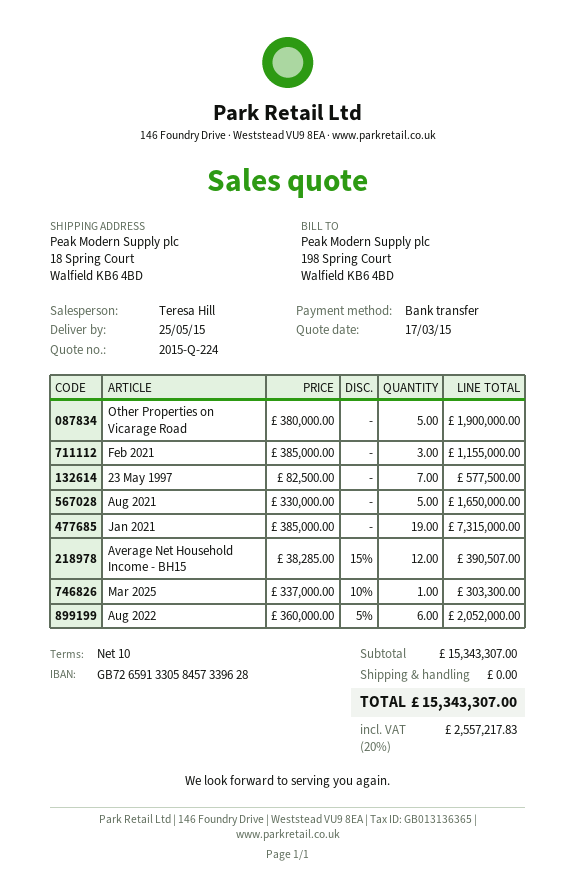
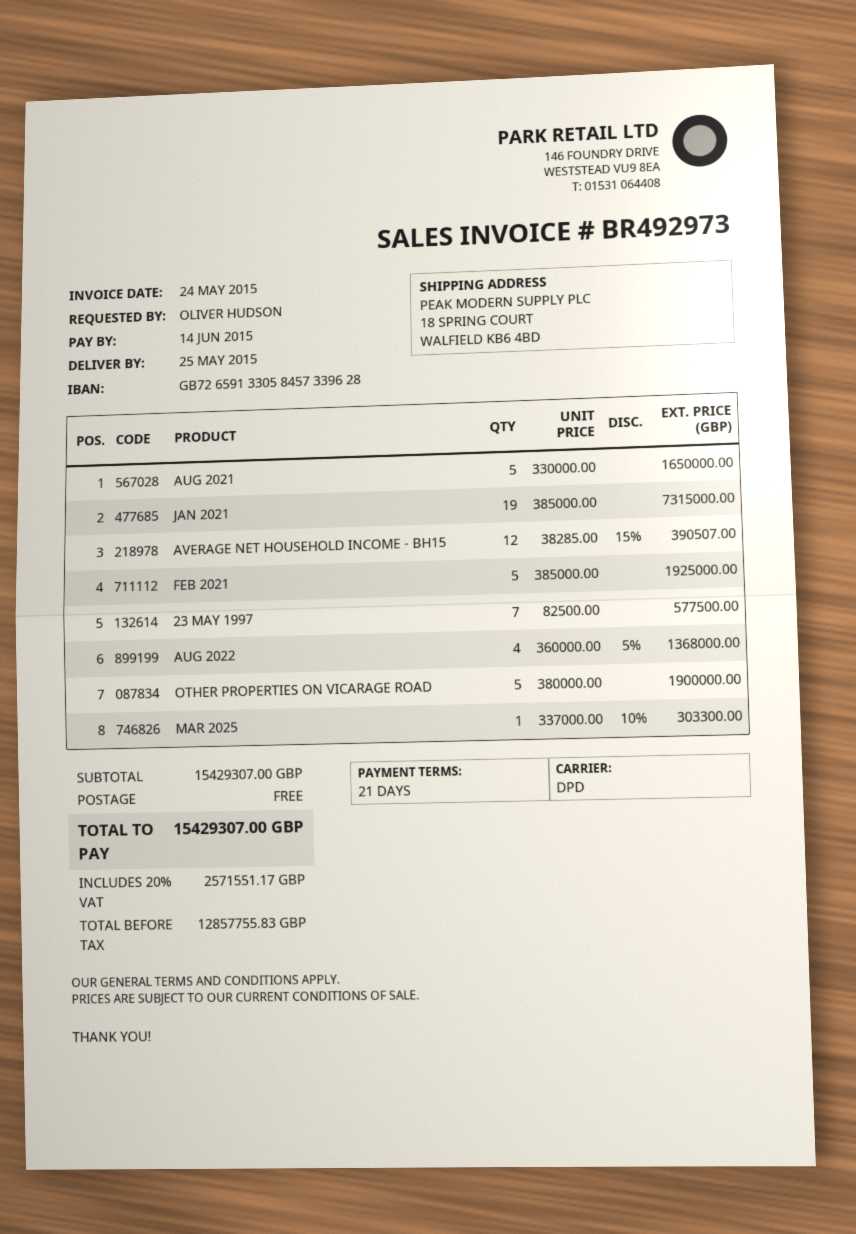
payment terms: 10 days -> 21 days
Feb 2021: 3 x 385000.00 = 1155000.00 -> 5 x 385000.00 = 1925000.00
Aug 2022: 6 x 360000.00 - 5% = 2052000.00 -> 4 x 360000.00 - 5% = 1368000.00
subtotal: 15343307.00 -> 15429307.00
tax: 20% = 2557217.83 -> 20% = 2571551.17
total: 15343307.00 -> 15429307.00

